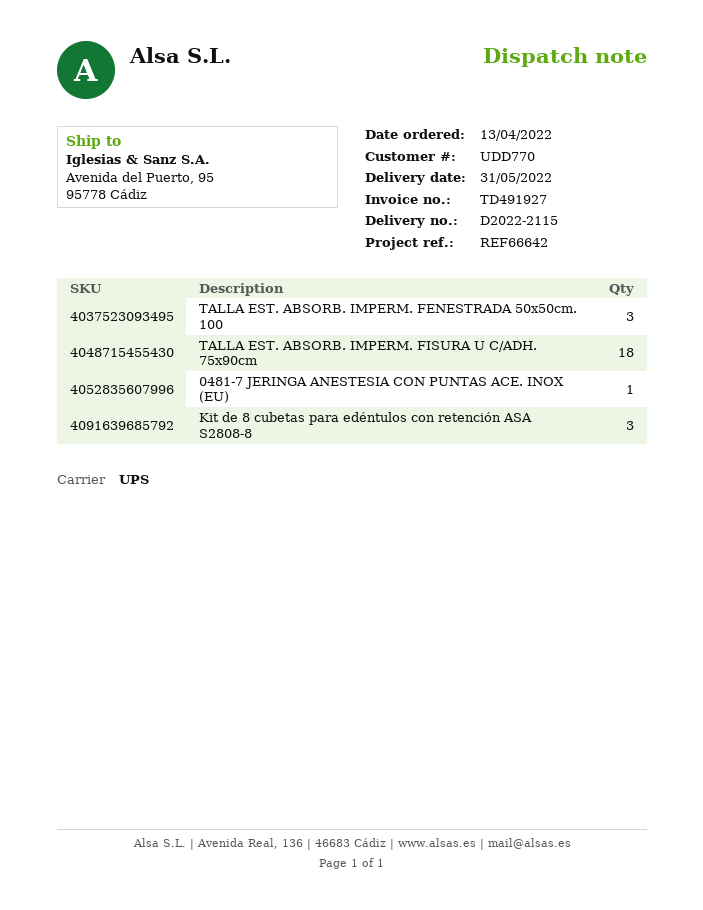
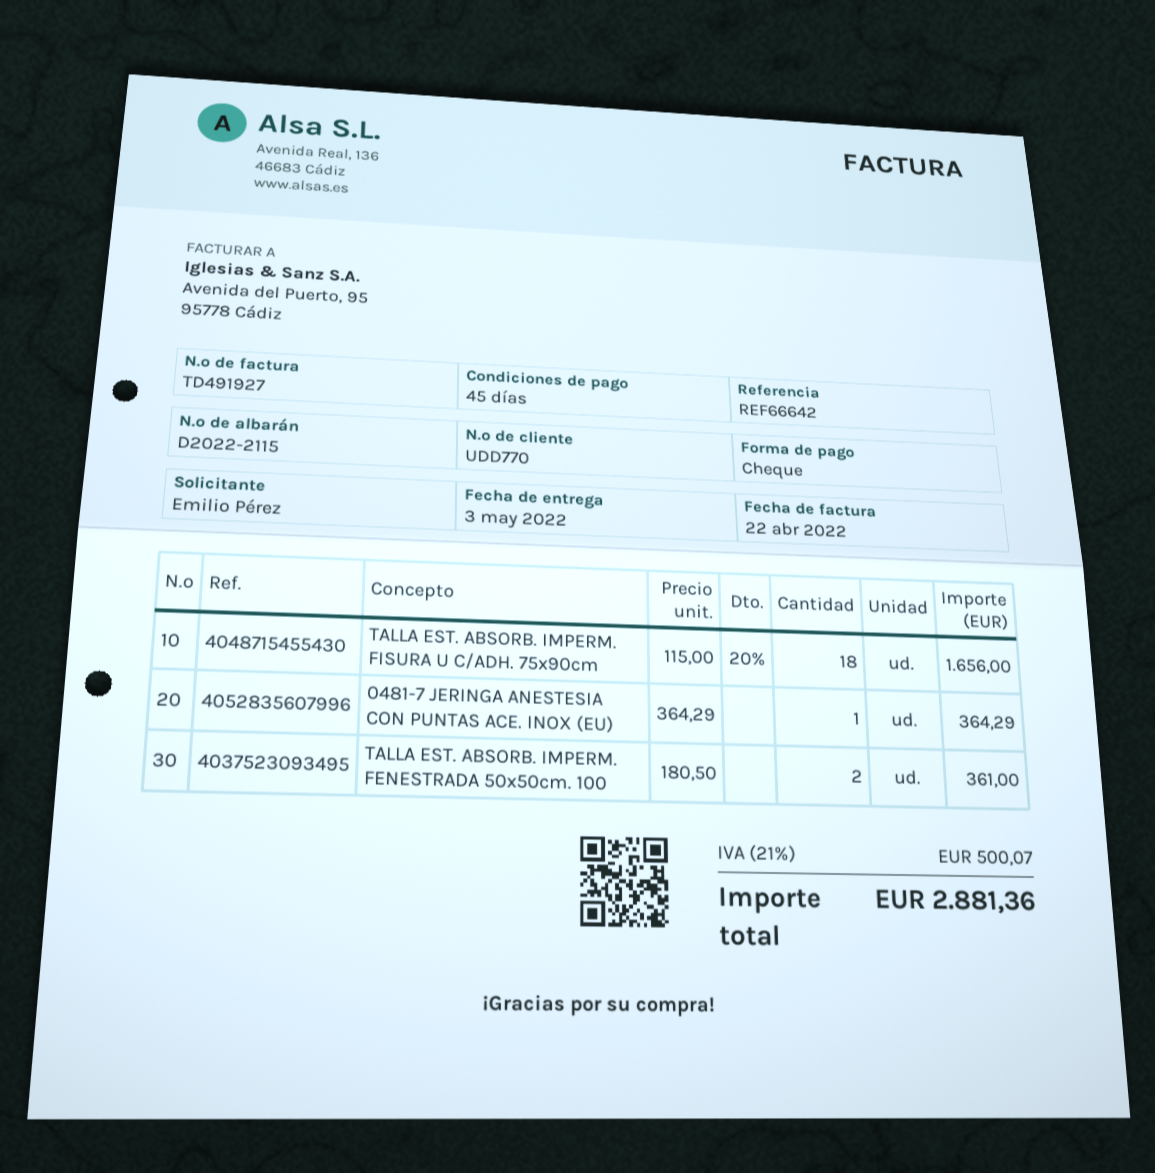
delivery date: 2022-05-31 -> 2022-05-03
TALLA EST. ABSORB. IMPERM. FENESTRADA 50x50cm. 100: 3 -> 2
Kit de 8 cubetas para edéntulos con retención ASA S2808-8: 3 -> none

